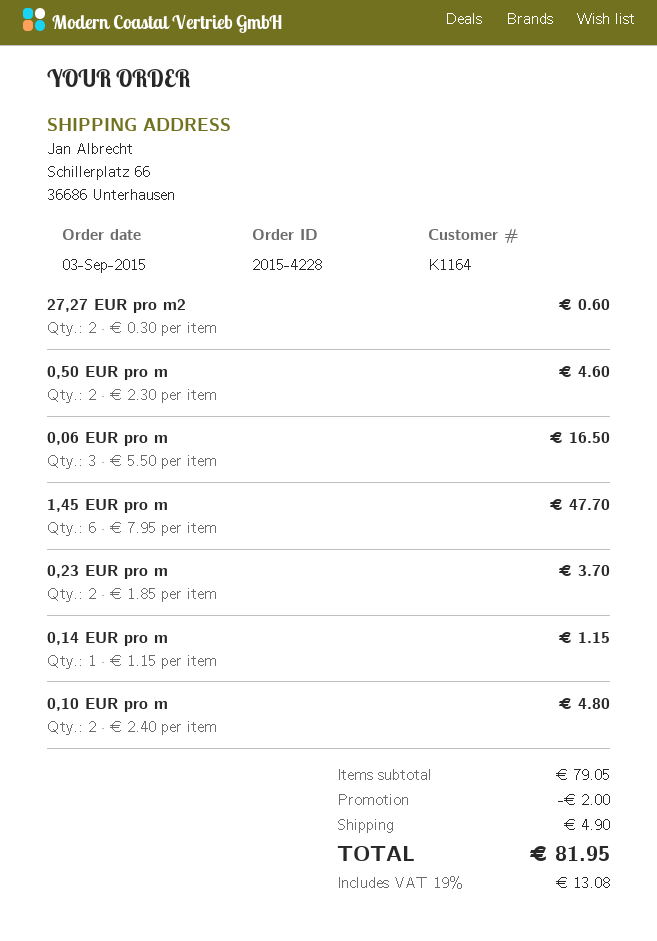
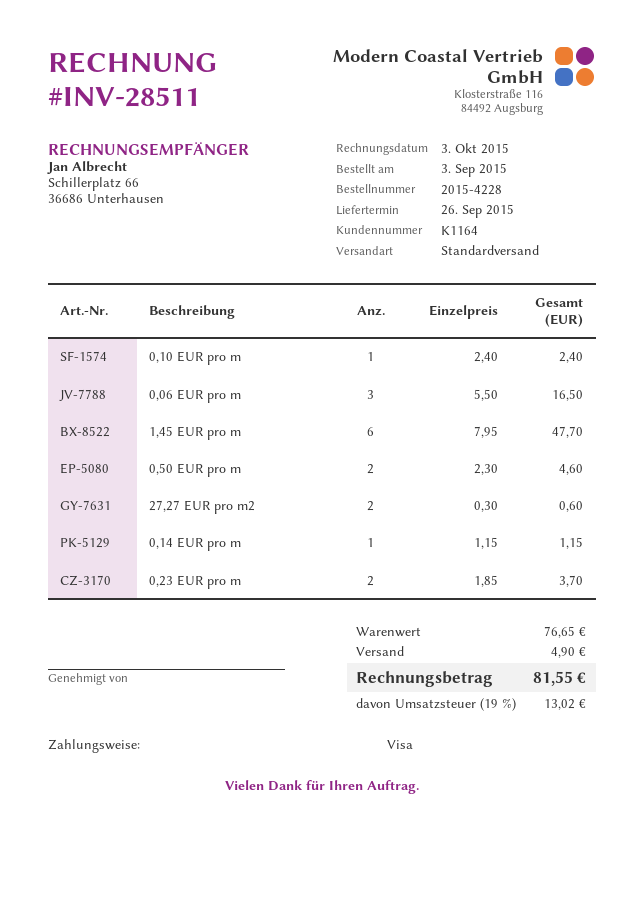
0,10 EUR pro m: 2 x 2.40 = 4.80 -> 1 x 2.40 = 2.40
subtotal: 79.05 -> 76.65
discount: 2.00 -> none
tax: 19% = 13.08 -> 19% = 13.02
total: 81.95 -> 81.55

